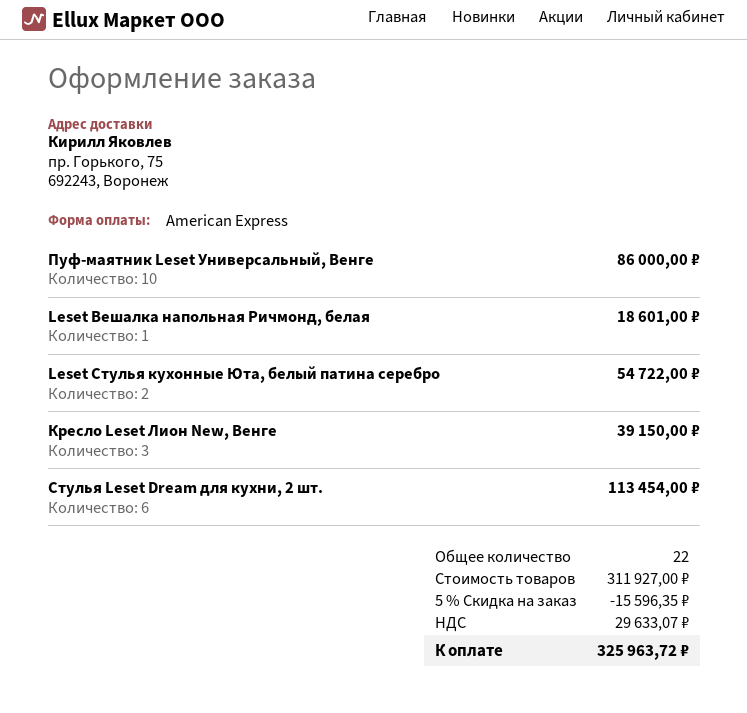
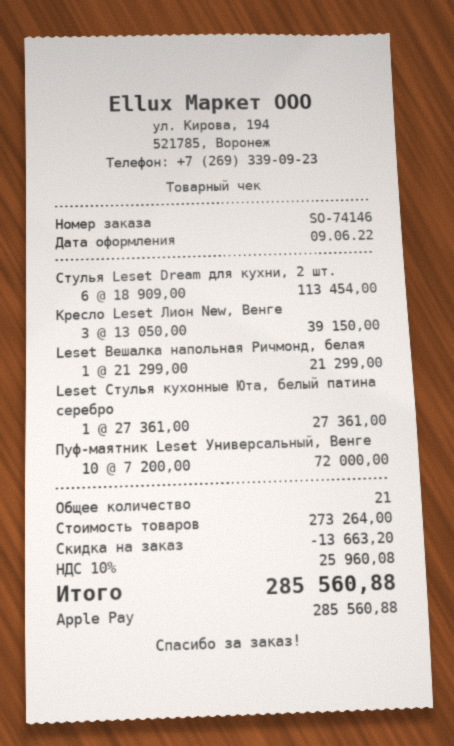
payment method: American Express -> Apple Pay
Пуф-маятник Leset Универсальный, Венге: 10 for 86000.00 -> 10 for 72000.00
Leset Вешалка напольная Ричмонд, белая: 1 for 18601.00 -> 1 for 21299.00
Leset Стулья кухонные Юта, белый патина серебро: 2 for 54722.00 -> 1 for 27361.00
total quantity: 22 -> 21
subtotal: 311927.00 -> 273264.00
discount: 15596.35 -> 13663.20
tax: 29633.07 -> 25960.08
total: 325963.72 -> 285560.88

